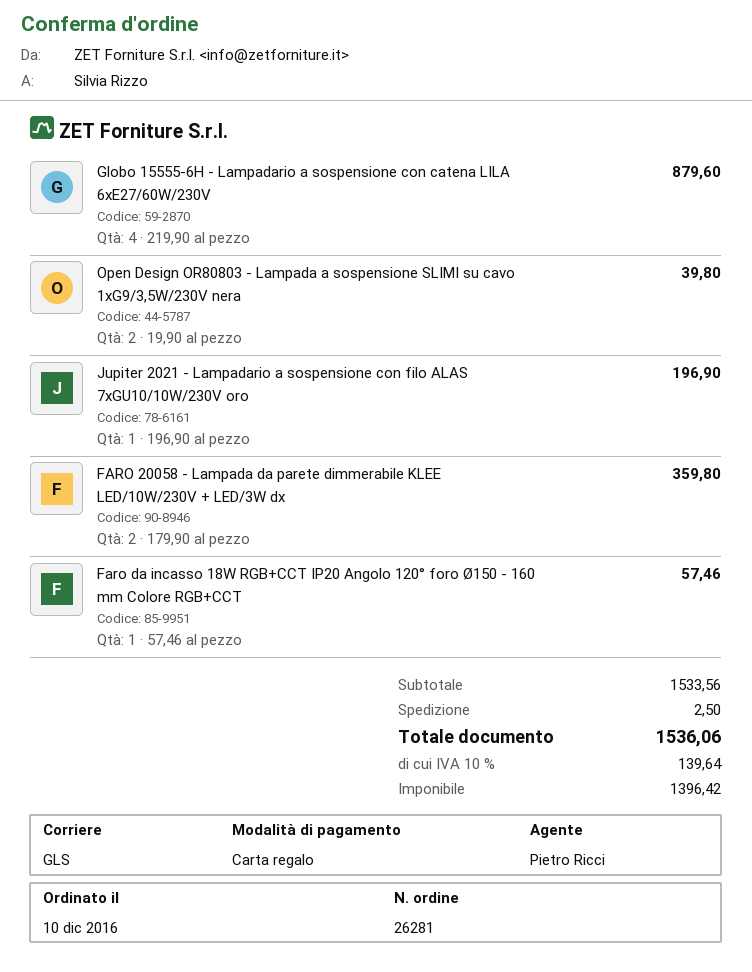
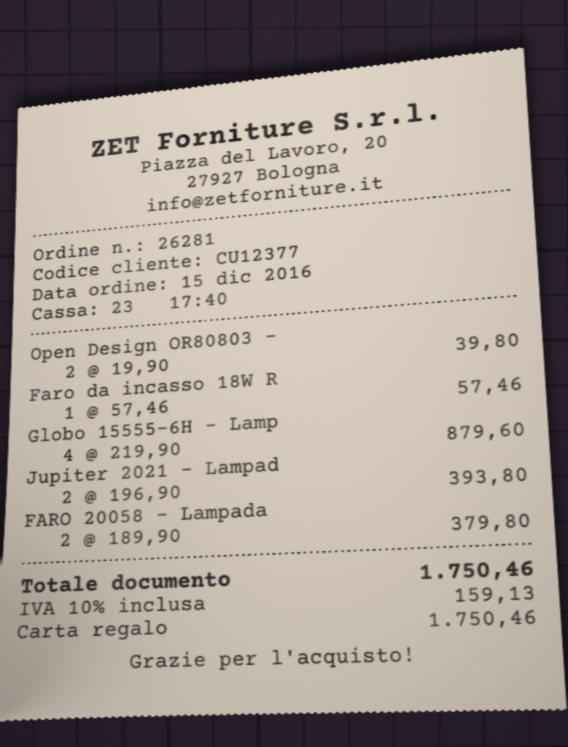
order date: 2016-12-10 -> 2016-12-15
Jupiter 2021 - Lampadario a sospensione con filo ALAS 7xGU10/10W/230V oro: 1 x 196.90 = 196.90 -> 2 x 196.90 = 393.80
FARO 20058 - Lampada da parete dimmerabile KLEE LED/10W/230V + LED/3W dx: 2 x 179.90 = 359.80 -> 2 x 189.90 = 379.80
shipping: 2.50 -> none
tax: 10% = 139.64 -> 10% = 159.13
total: 1536.06 -> 1750.46

